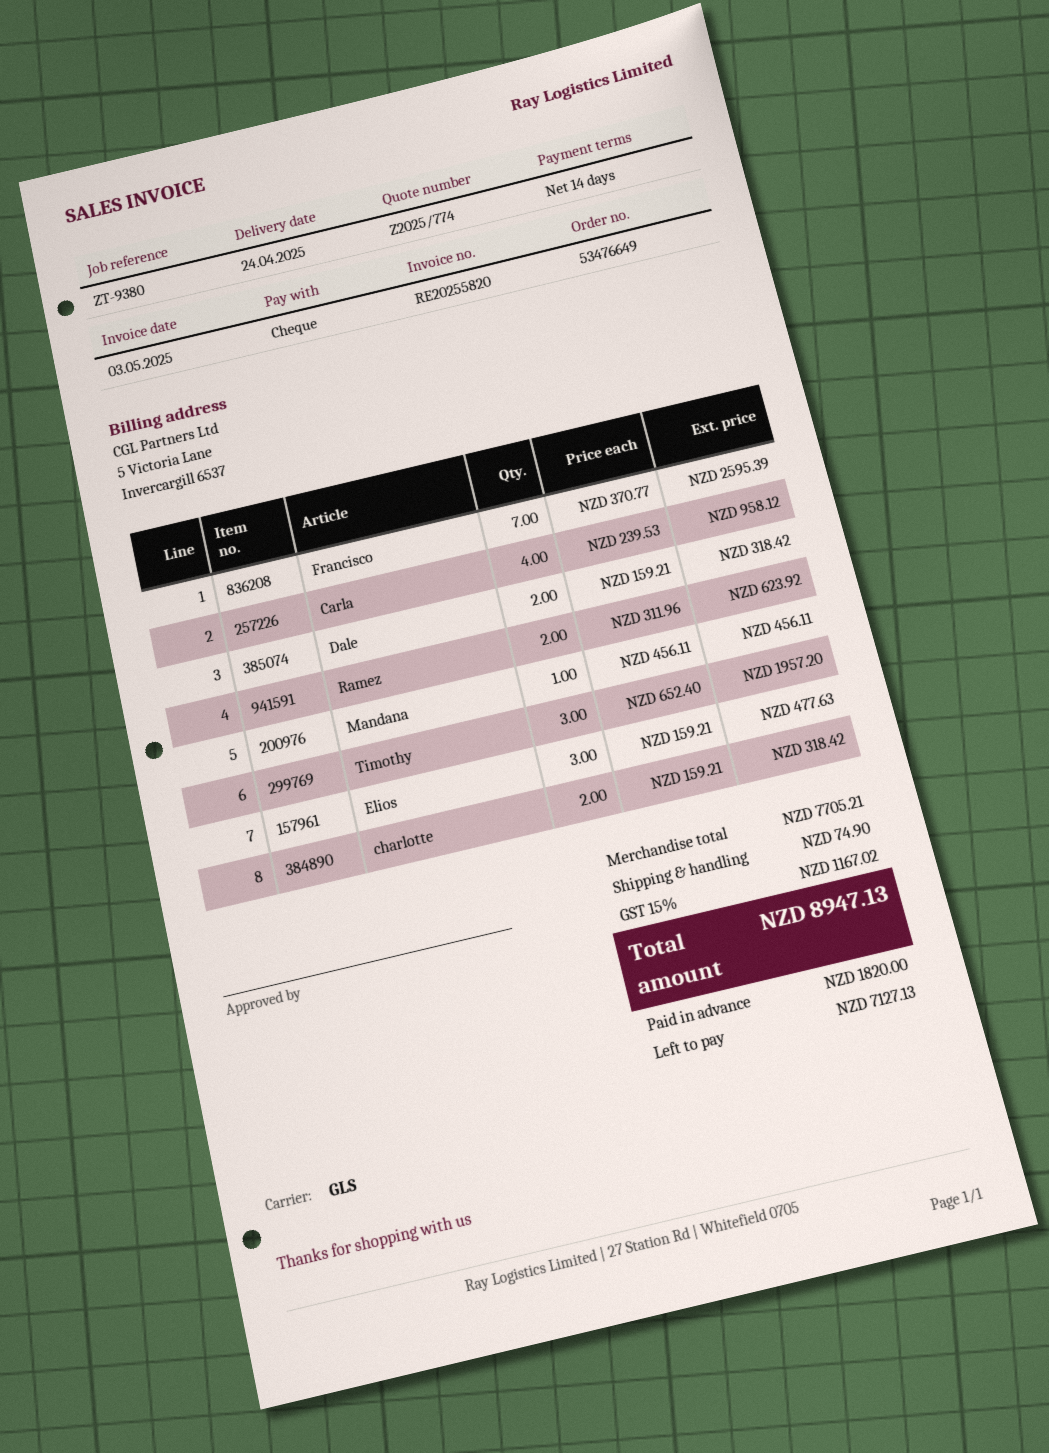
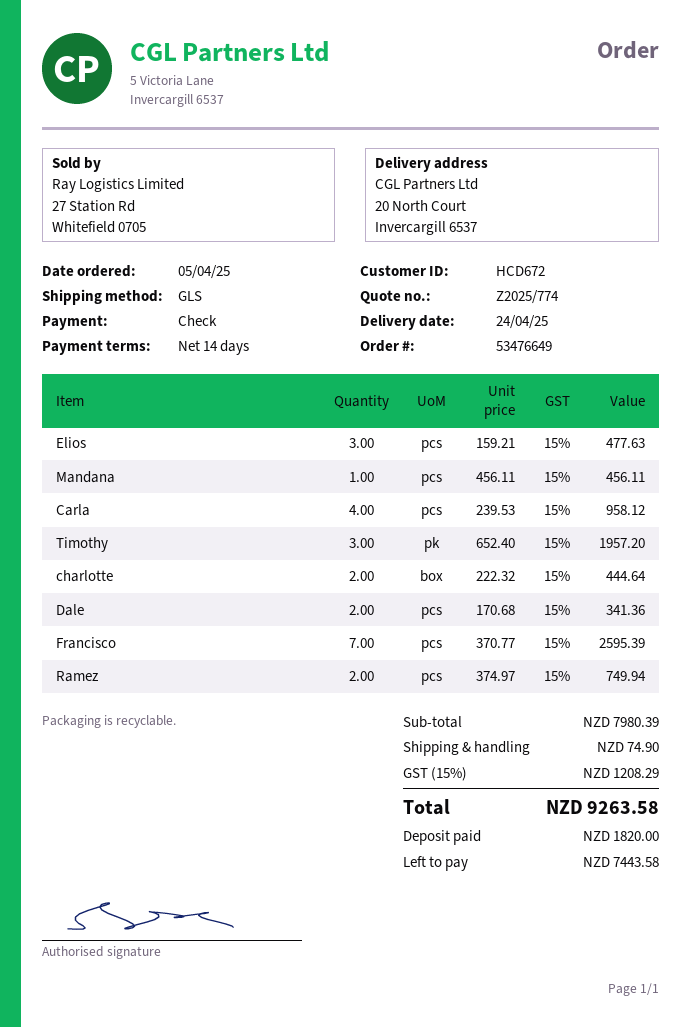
Dale: 2 x 159.21 = 318.42 -> 2 x 170.68 = 341.36
Ramez: 2 x 311.96 = 623.92 -> 2 x 374.97 = 749.94
charlotte: 2 x 159.21 = 318.42 -> 2 x 222.32 = 444.64
subtotal: 7705.21 -> 7980.39
tax: 15% = 1167.02 -> 15% = 1208.29
total: 8947.13 -> 9263.58
balance: 7127.13 -> 7443.58

